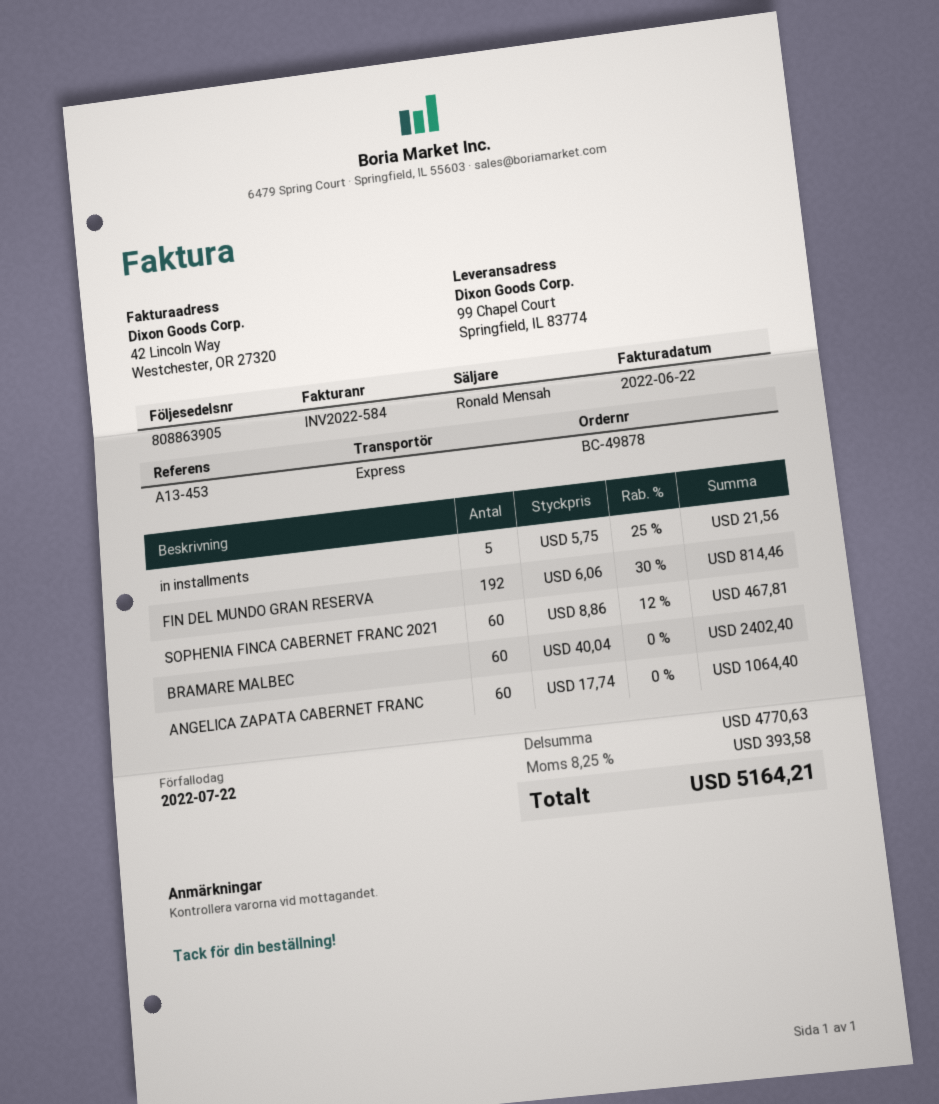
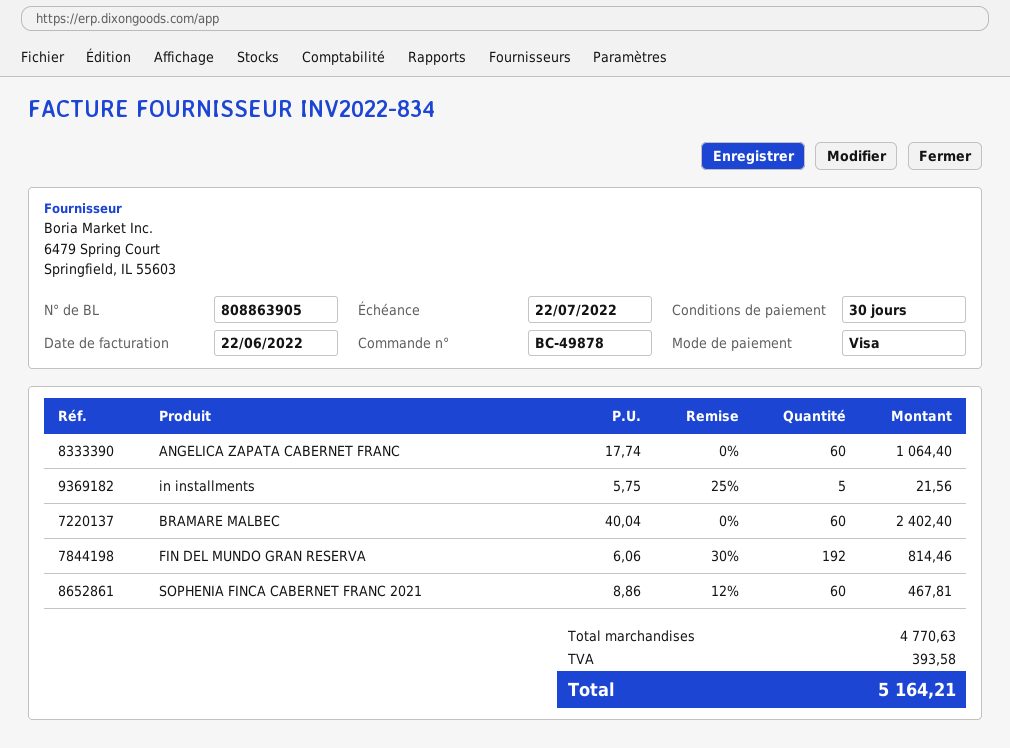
invoice number: INV2022-584 -> INV2022-834

